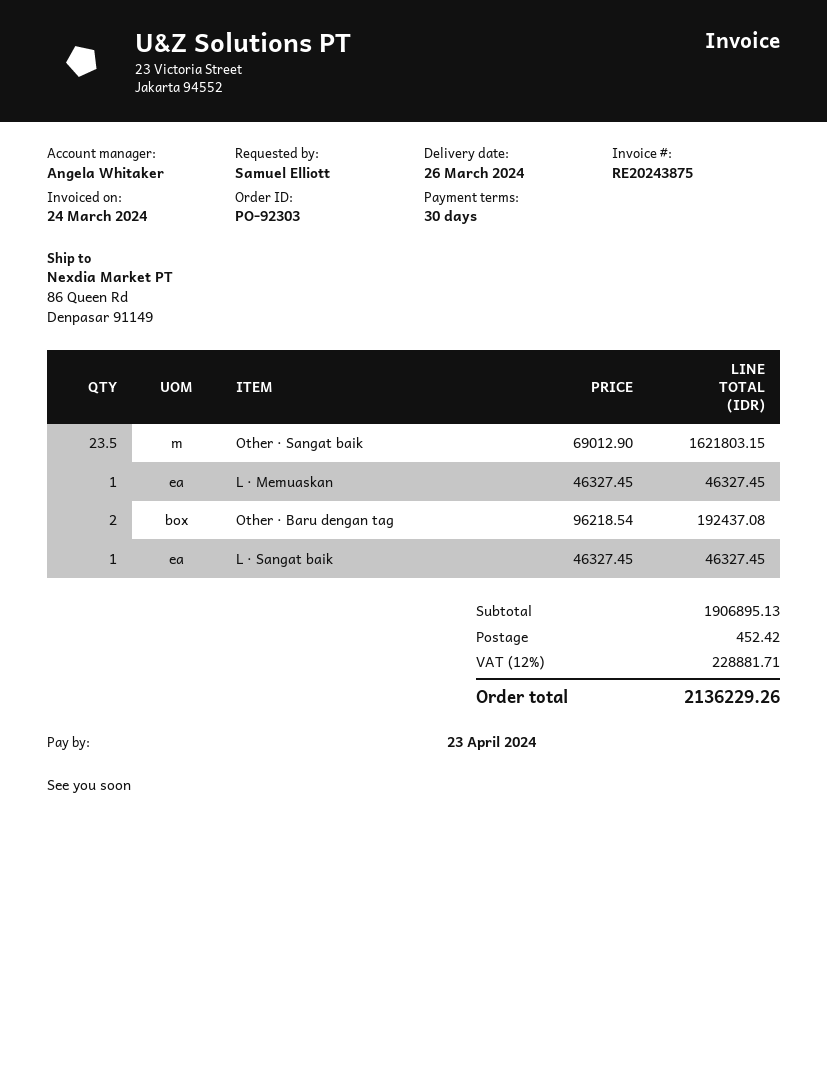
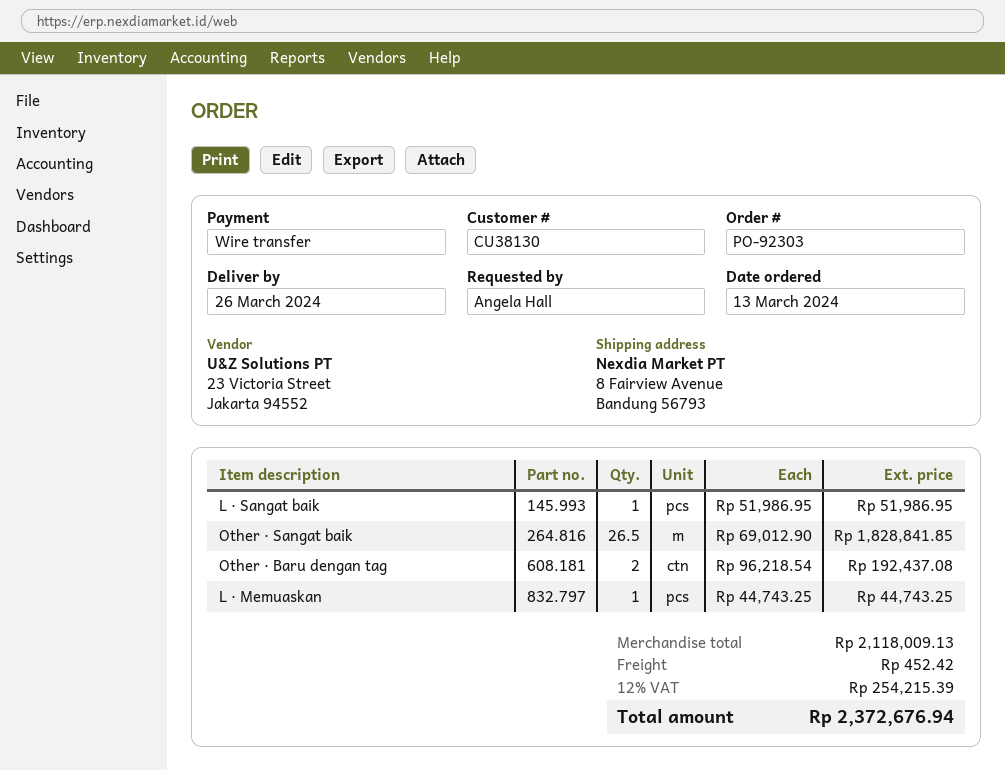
ordered by: Samuel Elliott -> Angela Hall
ship to: 86 Queen Rd, Denpasar 91149 -> 8 Fairview Avenue, Bandung 56793
Other · Sangat baik: 23.5 x 69012.90 = 1621803.15 -> 26.5 x 69012.90 = 1828841.85
L · Memuaskan: 1 x 46327.45 = 46327.45 -> 1 x 44743.25 = 44743.25
L · Sangat baik: 1 x 46327.45 = 46327.45 -> 1 x 51986.95 = 51986.95
subtotal: 1906895.13 -> 2118009.13
tax: 12% = 228881.71 -> 12% = 254215.39
total: 2136229.26 -> 2372676.94

